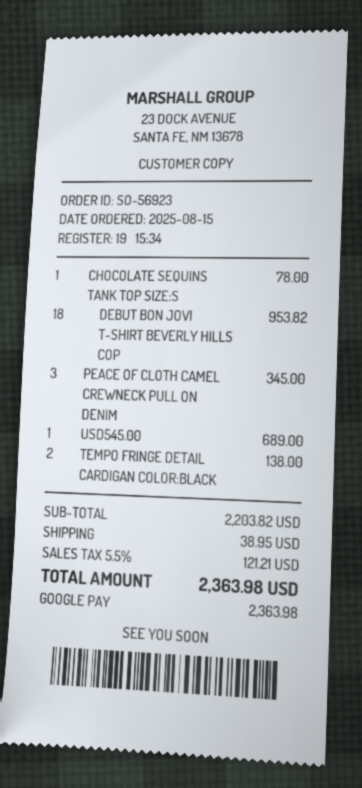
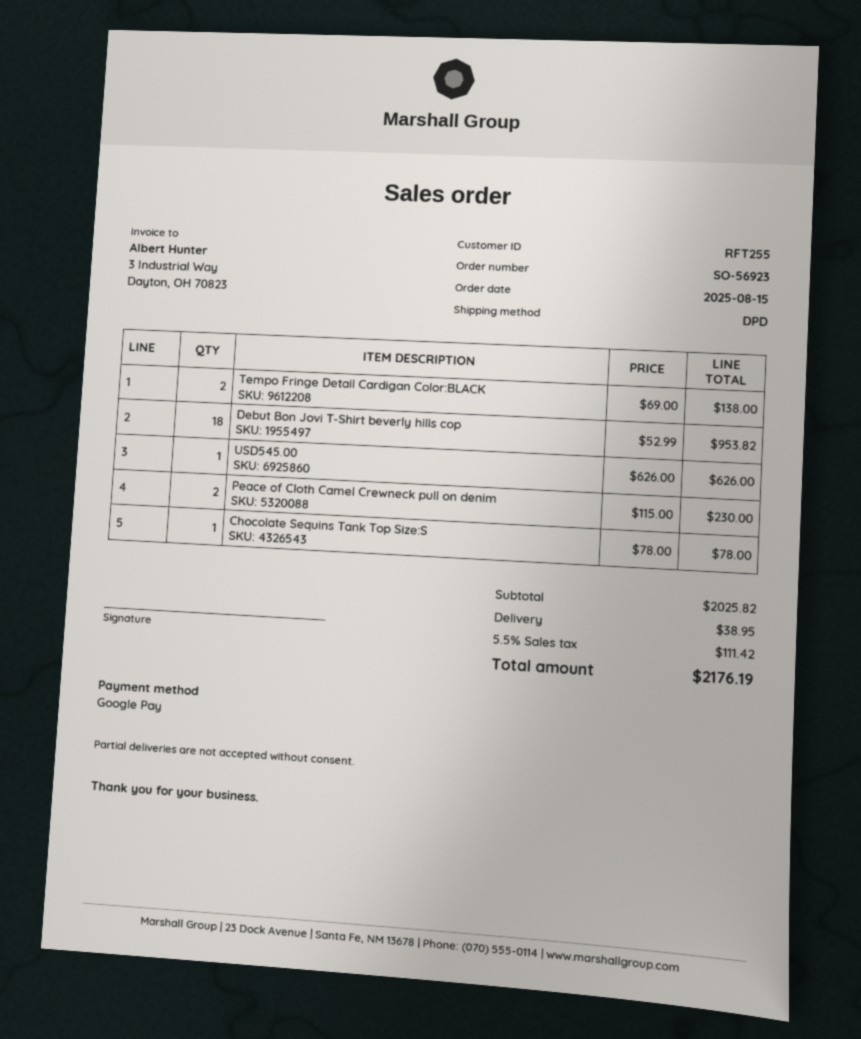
PEACE OF CLOTH CAMEL CREWNECK PULL ON DENIM: 3 for 345.00 -> 2 for 230.00
USD545.00: 1 for 689.00 -> 1 for 626.00
subtotal: 2203.82 -> 2025.82
tax: 5.5% = 121.21 -> 5.5% = 111.42
total: 2363.98 -> 2176.19

